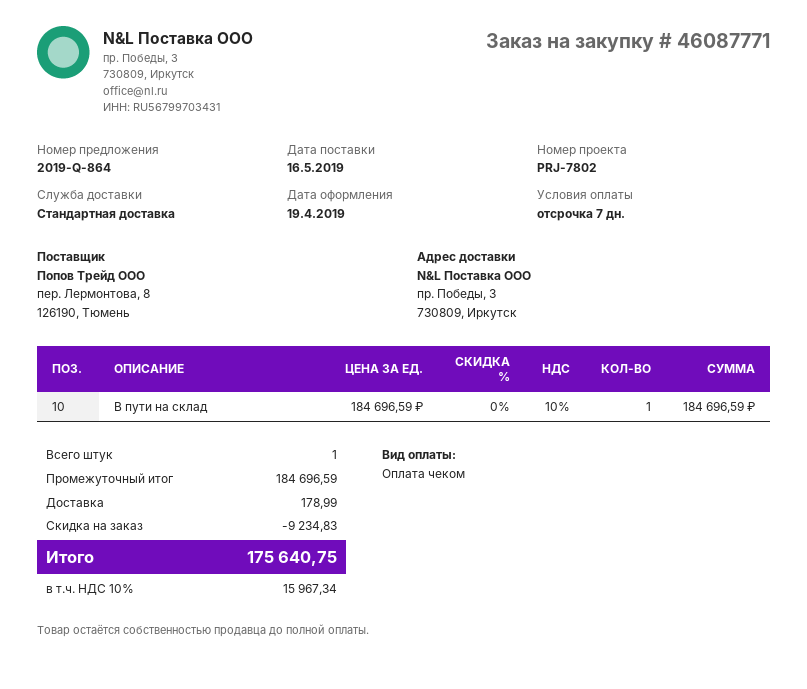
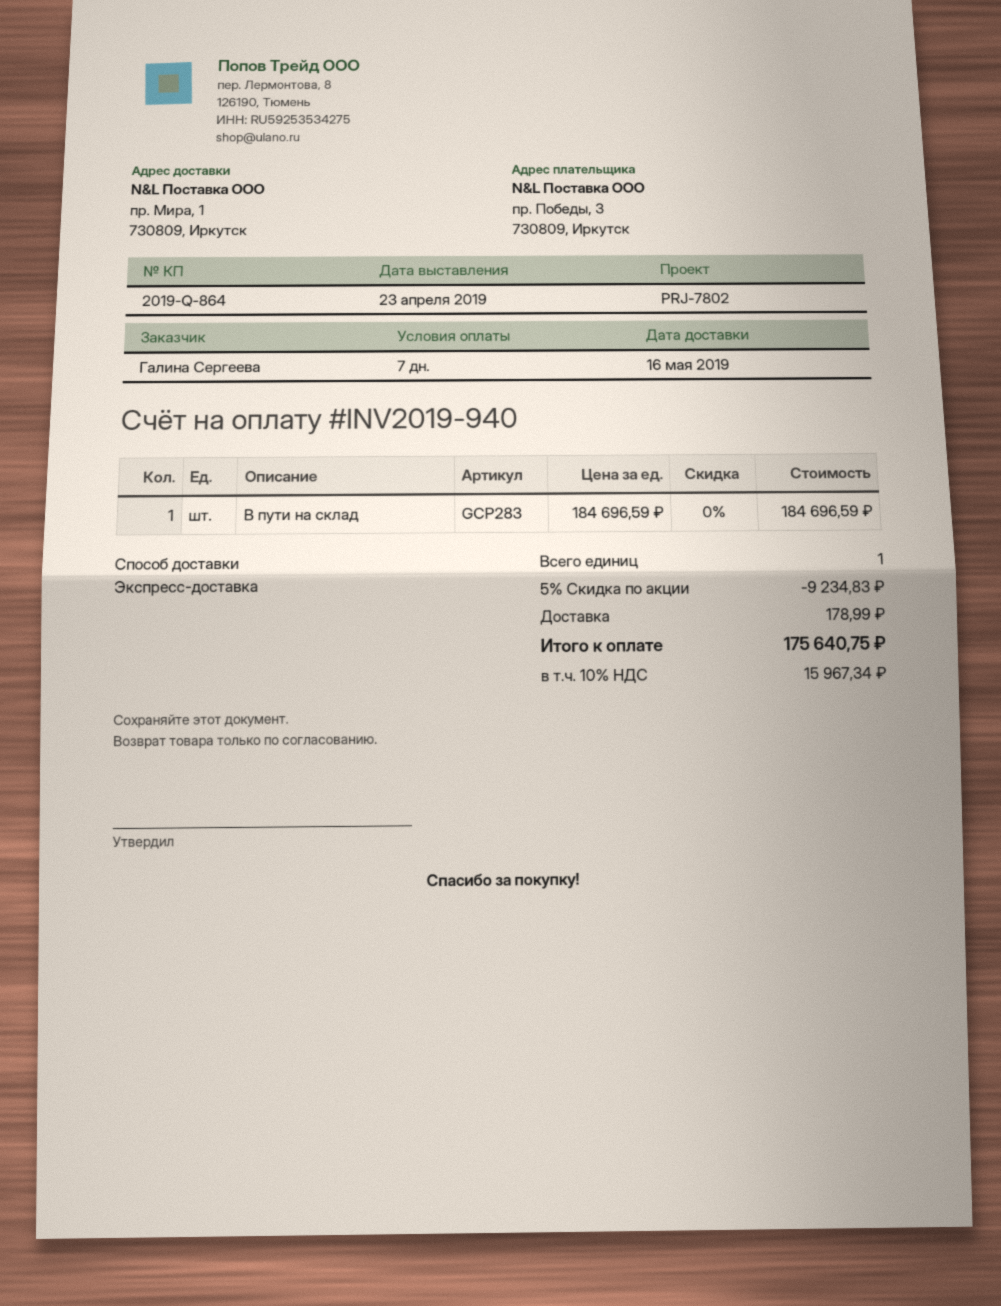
shipping method: standard -> express
ship to: пр. Победы, 3, 730809, Иркутск -> пр. Мира, 1, 730809, Иркутск

